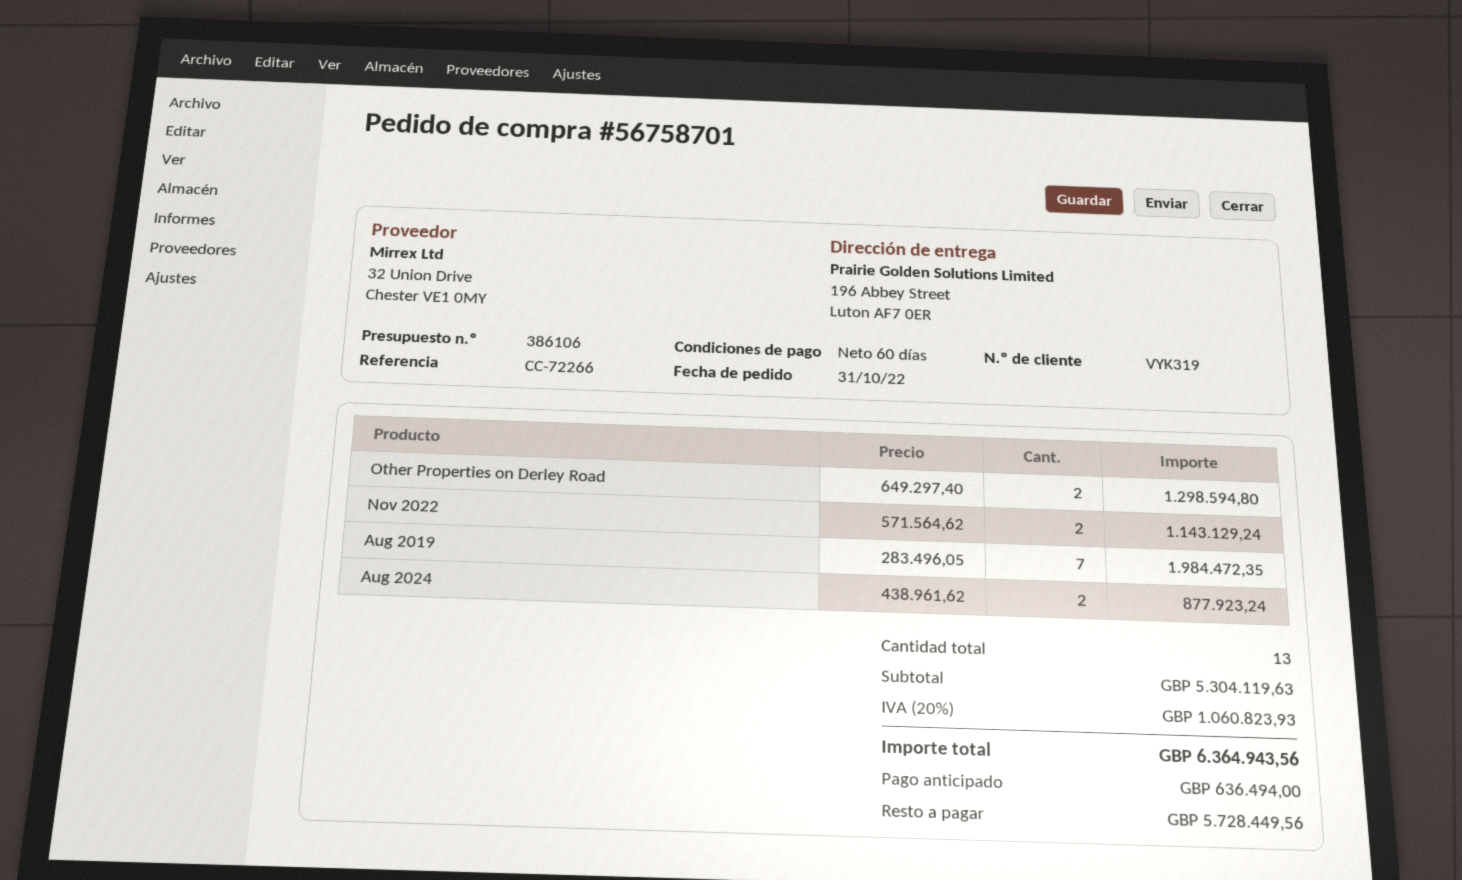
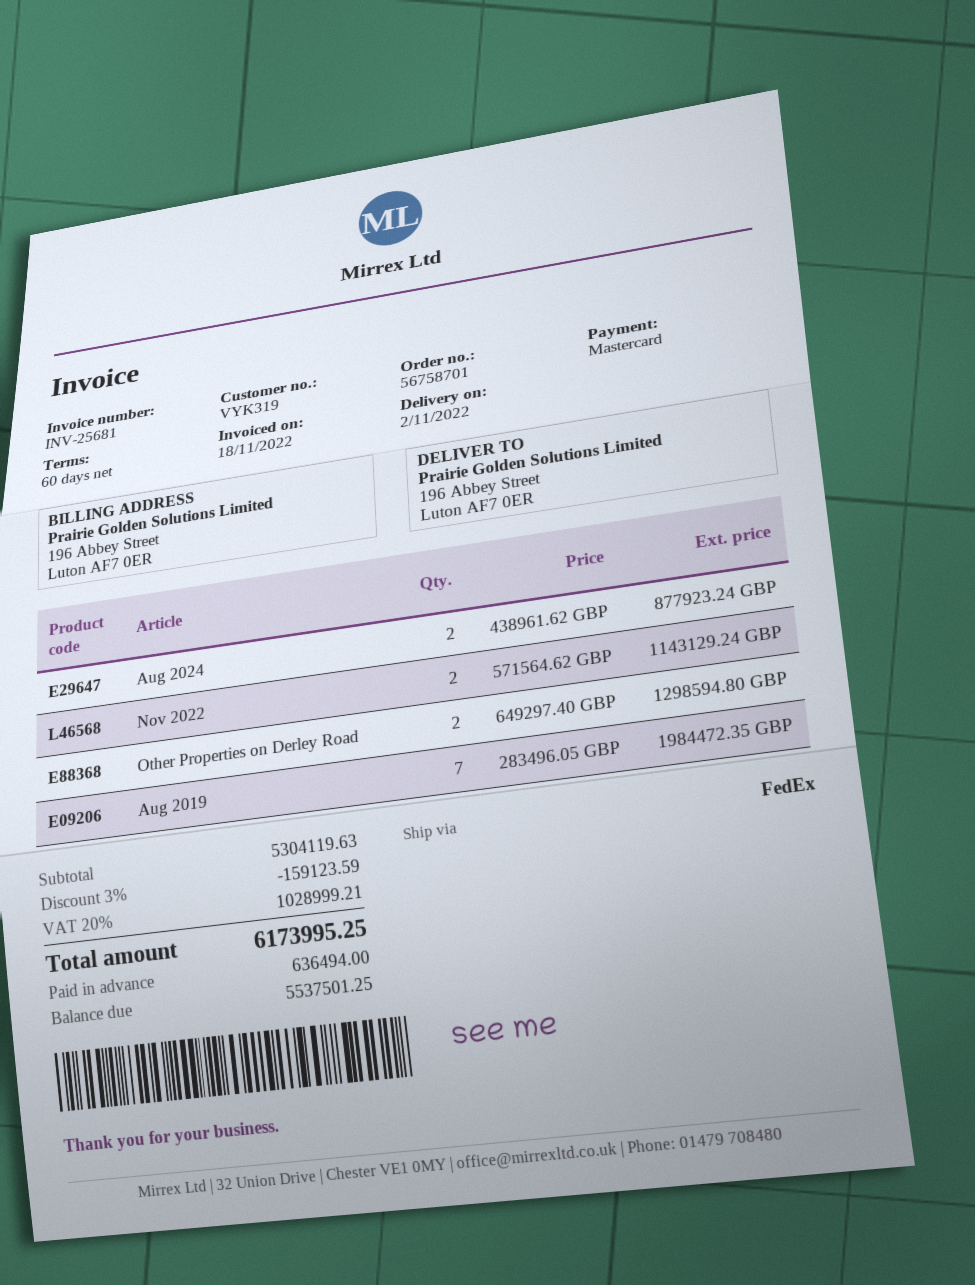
discount: none -> 3% = 159123.59
tax: 20% = 1060823.93 -> 20% = 1028999.21
total: 6364943.56 -> 6173995.25
balance: 5728449.56 -> 5537501.25

